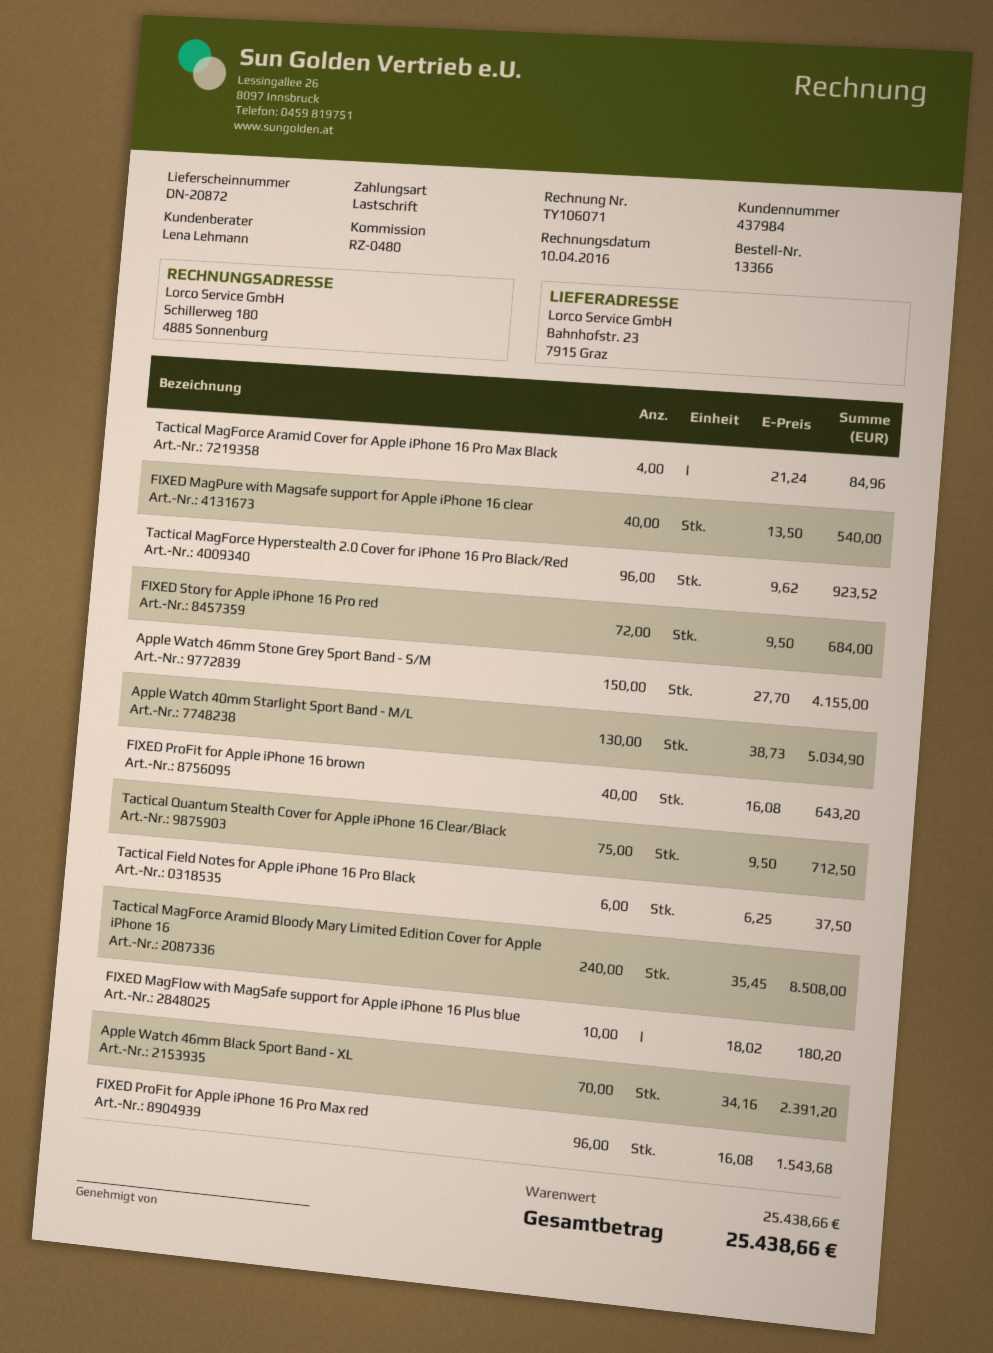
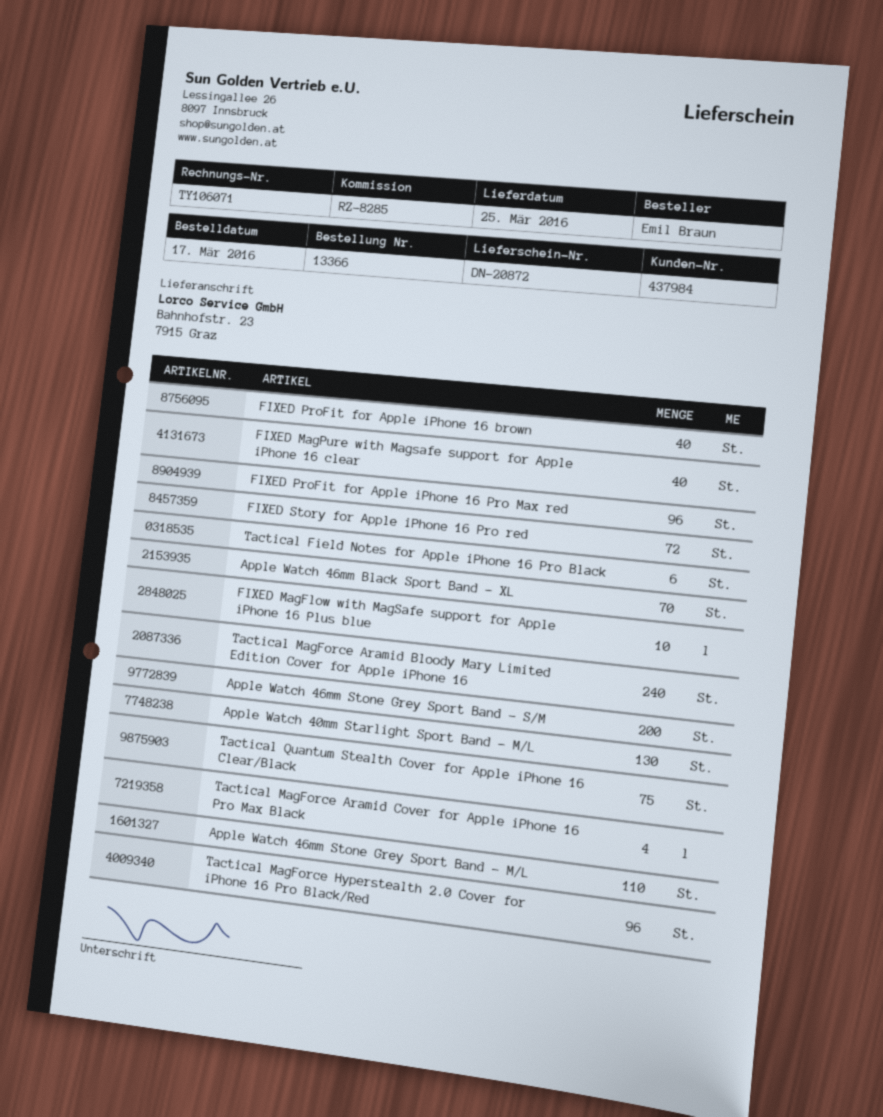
reference: RZ-0480 -> RZ-8285
Apple Watch 46mm Stone Grey Sport Band - S/M: 150 -> 200
Apple Watch 46mm Stone Grey Sport Band - M/L: none -> 110

